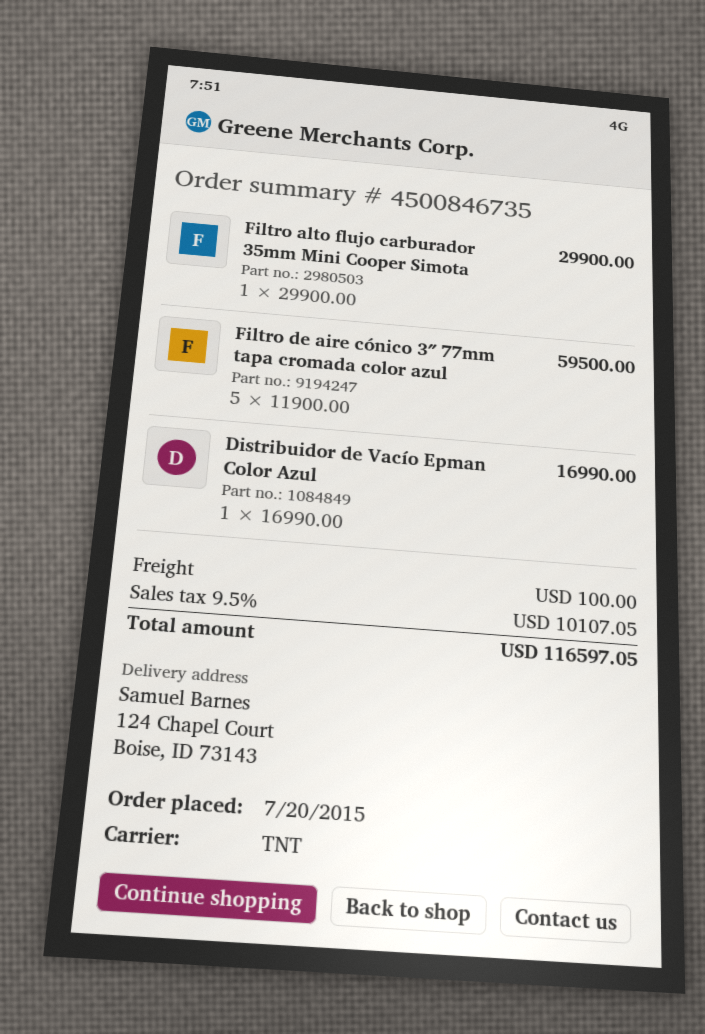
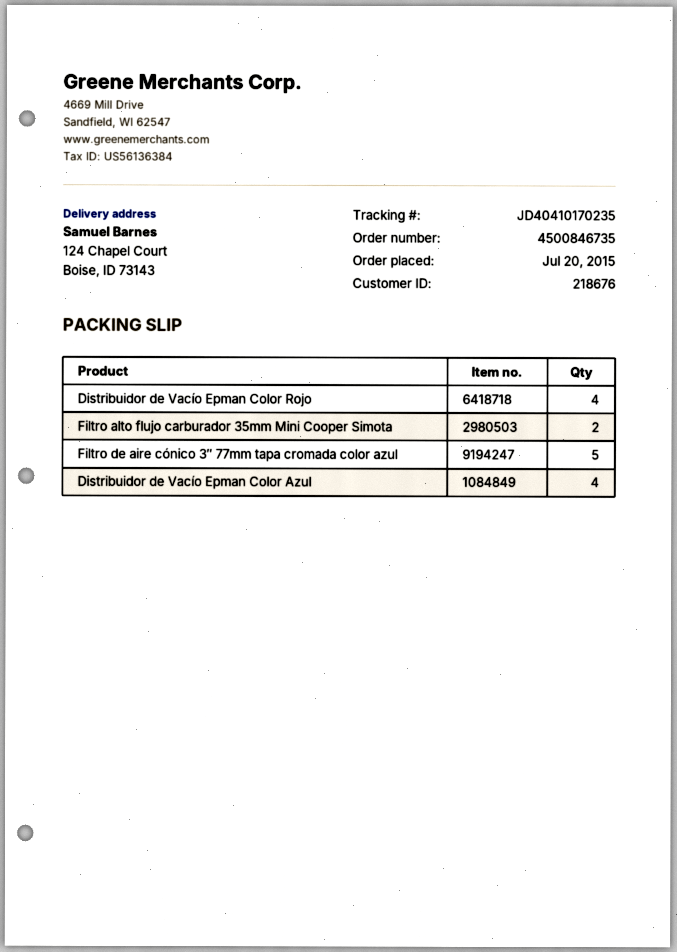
Filtro alto flujo carburador 35mm Mini Cooper Simota: 1 -> 2
Distribuidor de Vacío Epman Color Azul: 1 -> 4
Distribuidor de Vacío Epman Color Rojo: none -> 4

